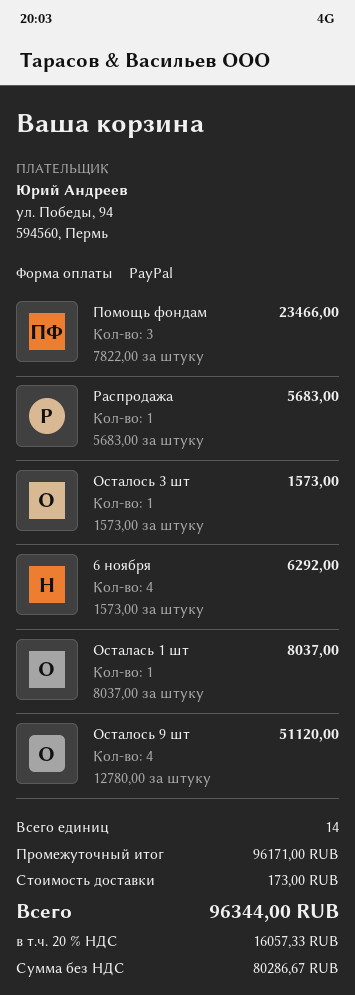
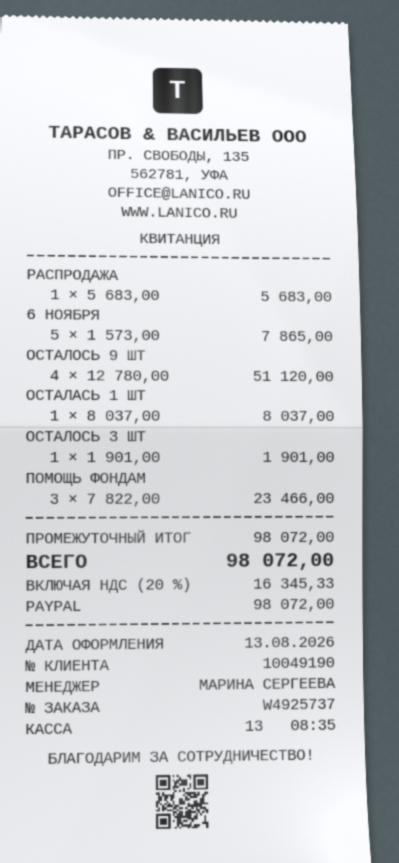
Осталось 3 шт: 1 x 1573.00 = 1573.00 -> 1 x 1901.00 = 1901.00
6 ноября: 4 x 1573.00 = 6292.00 -> 5 x 1573.00 = 7865.00
subtotal: 96171.00 -> 98072.00
shipping: 173.00 -> none
tax: 20% = 16057.33 -> 20% = 16345.33
total: 96344.00 -> 98072.00

